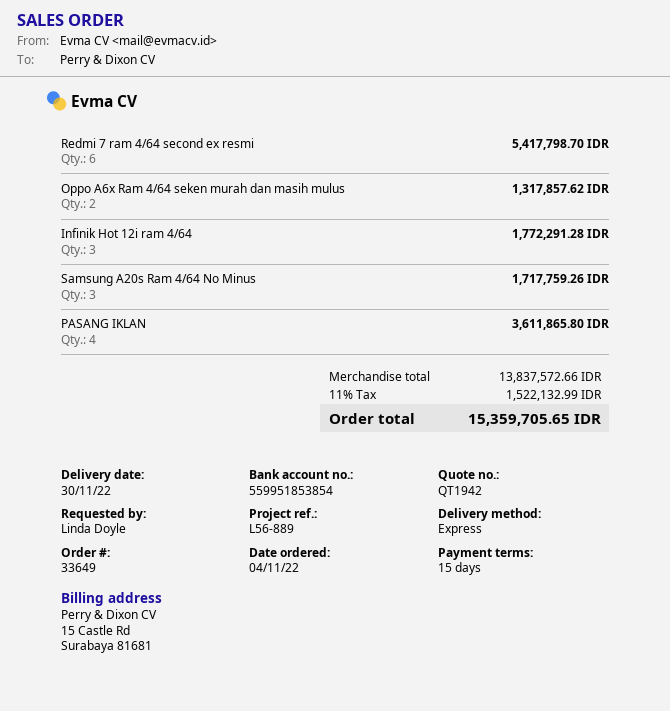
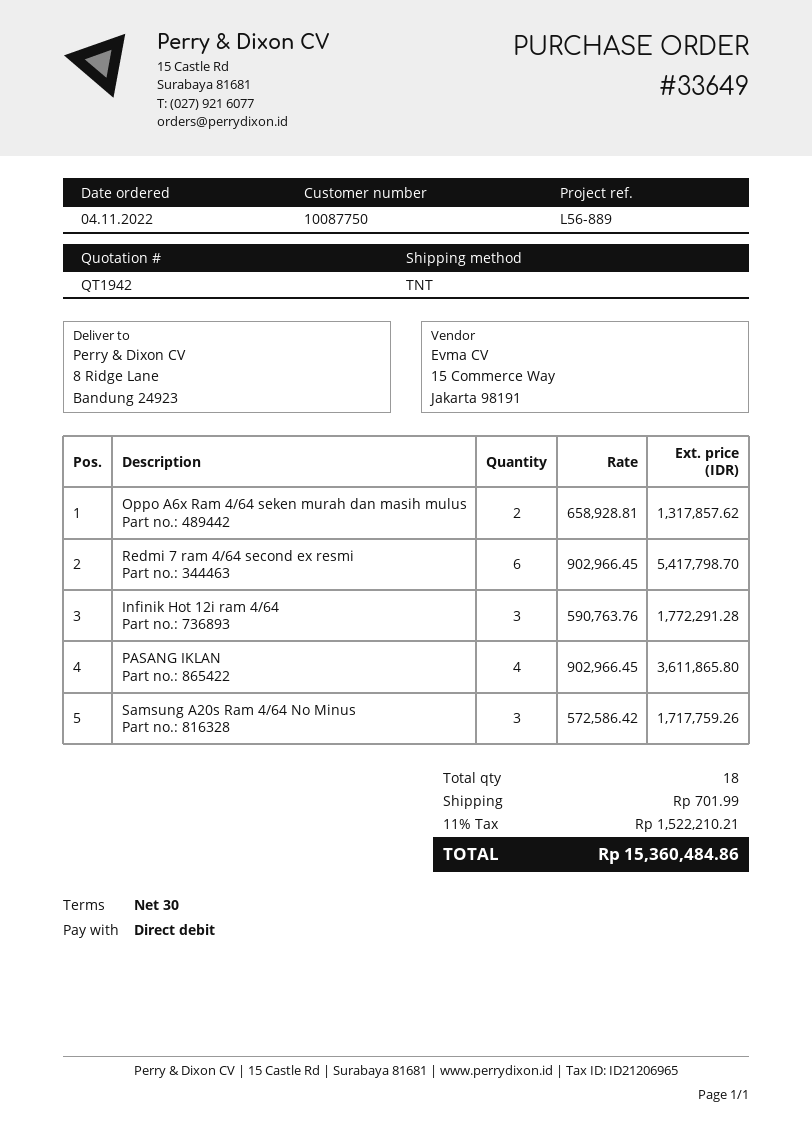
payment terms: 15 days -> 30 days
shipping method: express -> TNT
shipping: none -> 701.99
tax: 11% = 1522132.99 -> 11% = 1522210.21
total: 15359705.65 -> 15360484.86

